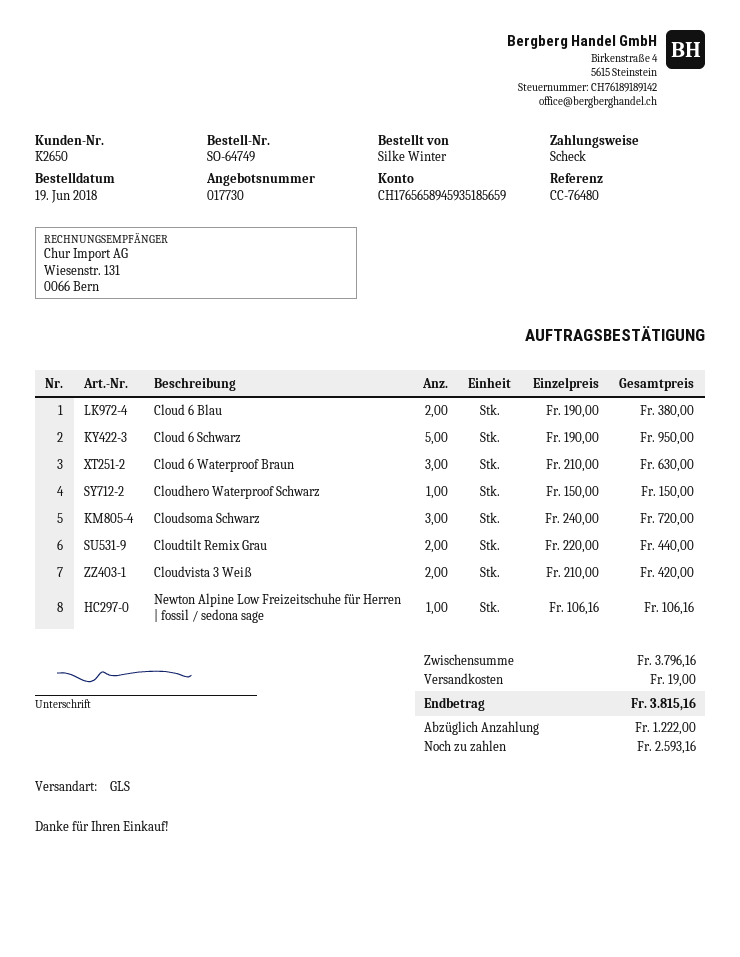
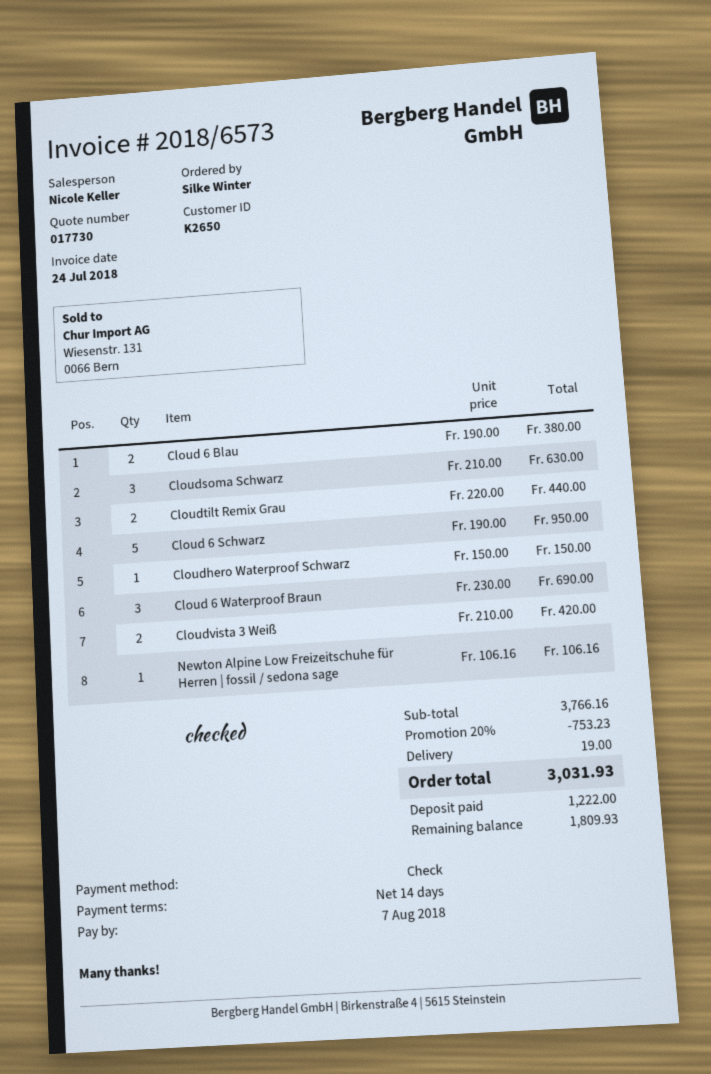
Cloud 6 Waterproof Braun: 3 x 210.00 = 630.00 -> 3 x 230.00 = 690.00
Cloudsoma Schwarz: 3 x 240.00 = 720.00 -> 3 x 210.00 = 630.00
subtotal: 3796.16 -> 3766.16
discount: none -> 20% = 753.23
total: 3815.16 -> 3031.93
balance: 2593.16 -> 1809.93

